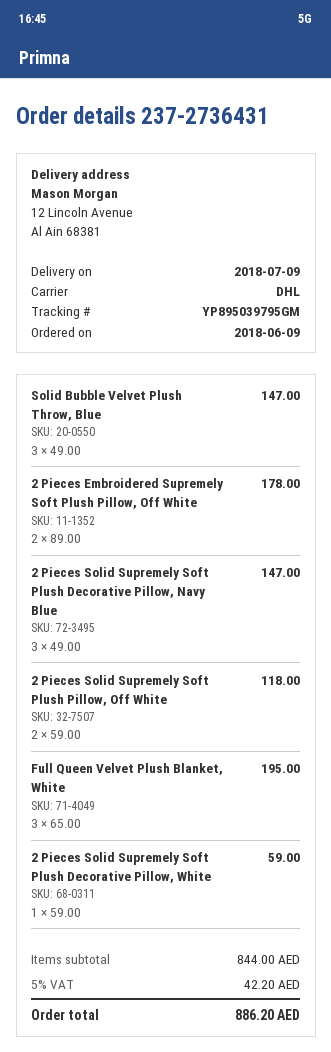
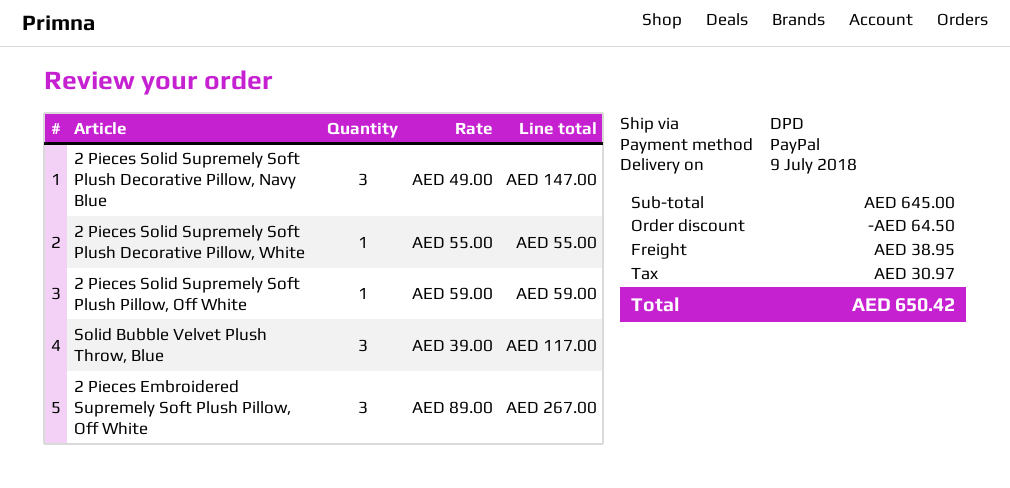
shipping method: DHL -> DPD
Solid Bubble Velvet Plush Throw, Blue: 3 x 49.00 = 147.00 -> 3 x 39.00 = 117.00
2 Pieces Embroidered Supremely Soft Plush Pillow, Off White: 2 x 89.00 = 178.00 -> 3 x 89.00 = 267.00
2 Pieces Solid Supremely Soft Plush Pillow, Off White: 2 x 59.00 = 118.00 -> 1 x 59.00 = 59.00
Full Queen Velvet Plush Blanket, White: 3 x 65.00 = 195.00 -> none
2 Pieces Solid Supremely Soft Plush Decorative Pillow, White: 1 x 59.00 = 59.00 -> 1 x 55.00 = 55.00
subtotal: 844.00 -> 645.00
discount: none -> 64.50
shipping: none -> 38.95
tax: 42.20 -> 30.97
total: 886.20 -> 650.42

